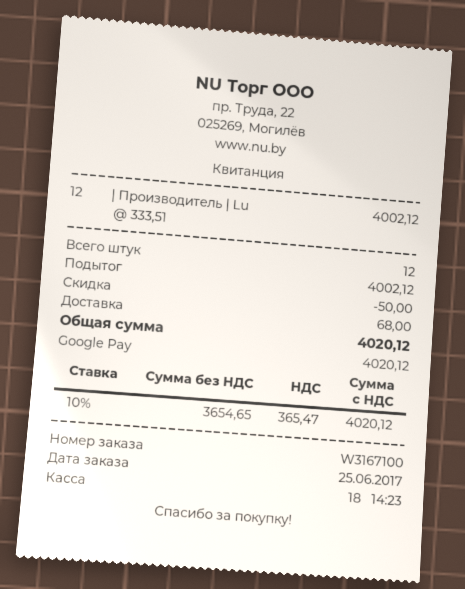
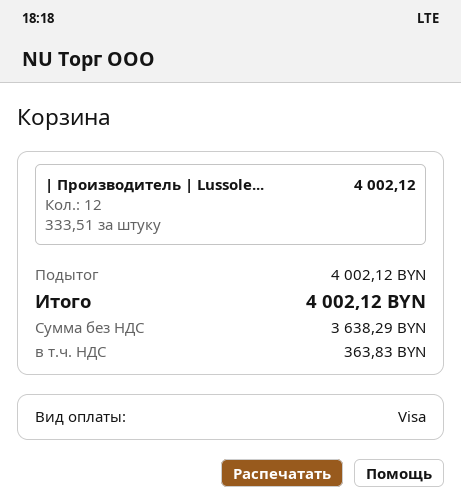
payment method: Google Pay -> Visa
discount: 50.00 -> none
shipping: 68.00 -> none
net: 3654.65 -> 3638.29
tax: 365.47 -> 363.83
total: 4020.12 -> 4002.12

